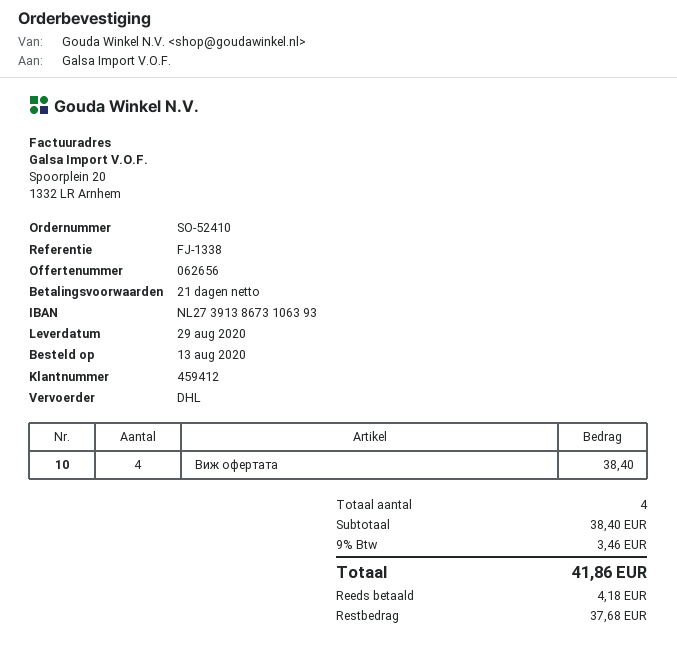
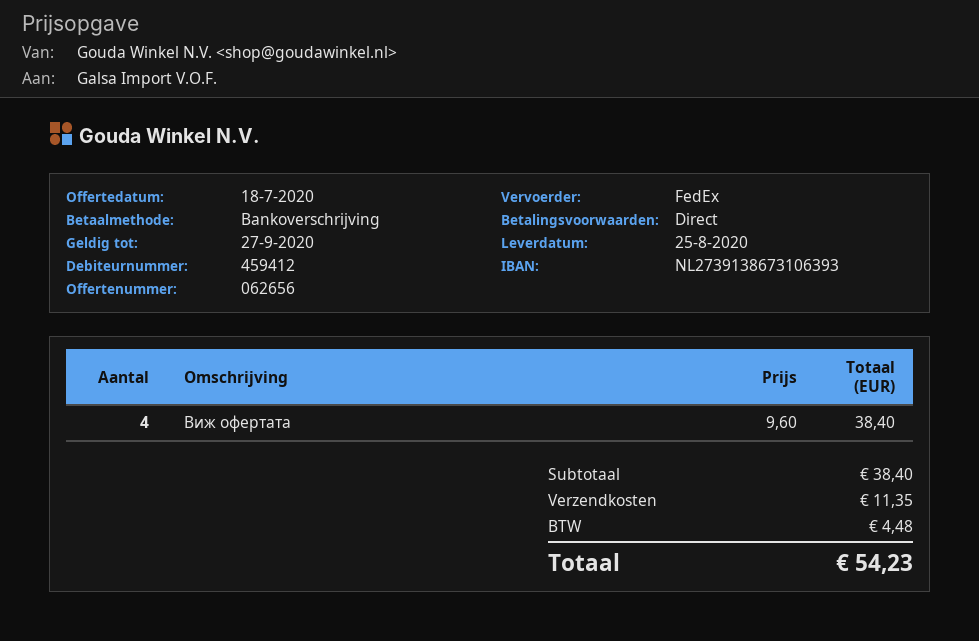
delivery date: 2020-08-29 -> 2020-08-25
payment terms: 21 days -> on receipt
shipping method: DHL -> FedEx
shipping: none -> 11.35
tax: 3.46 -> 4.48
total: 41.86 -> 54.23

